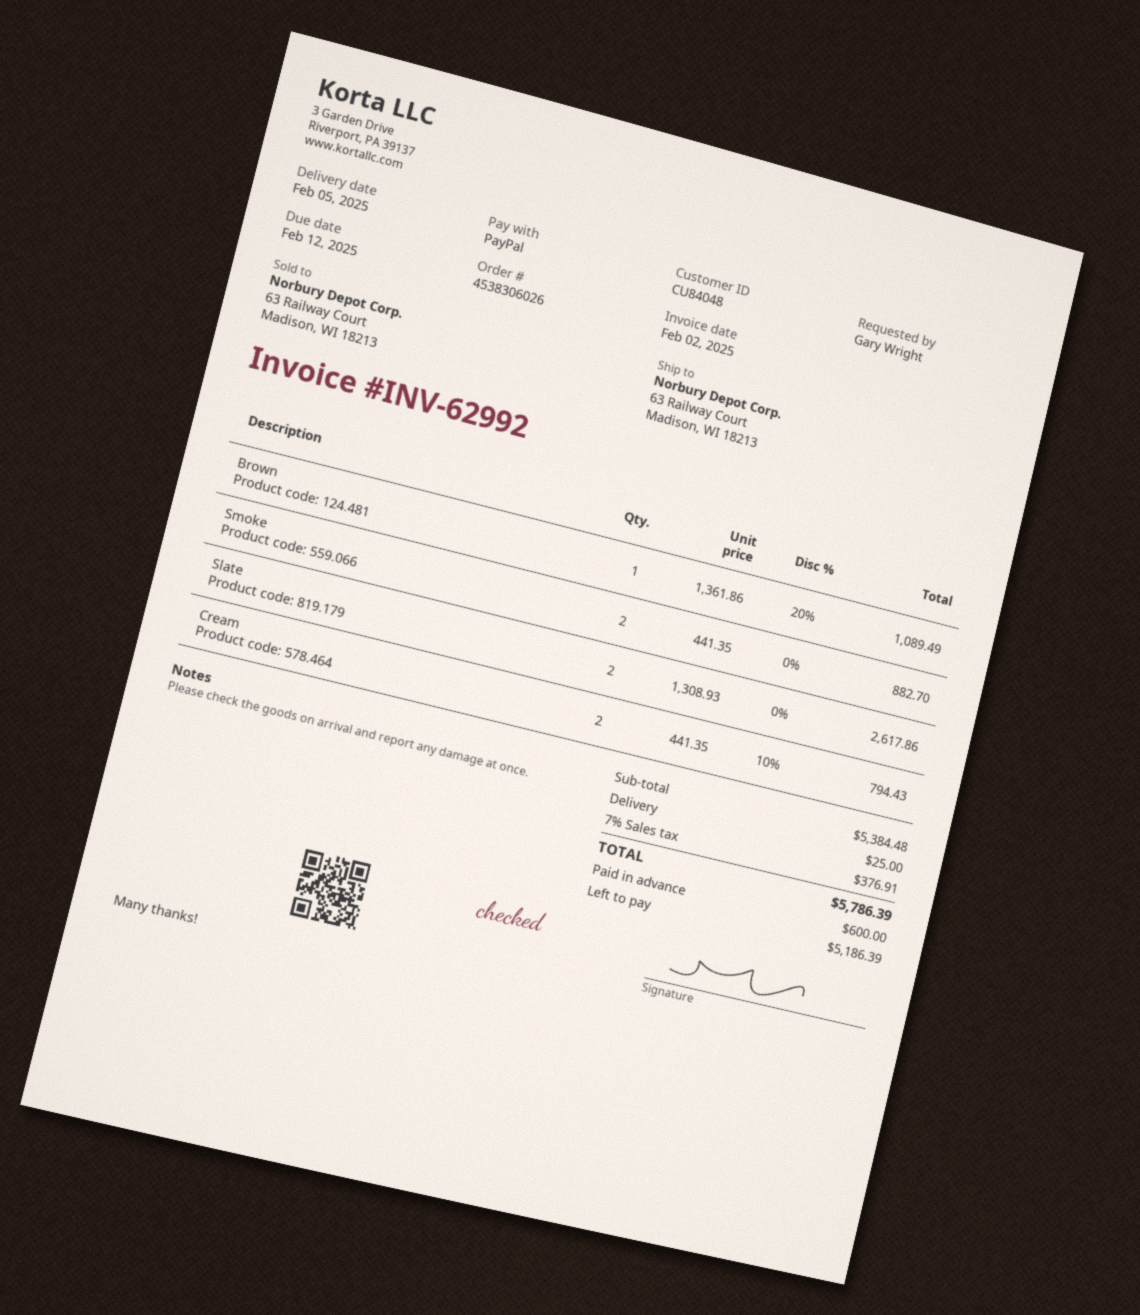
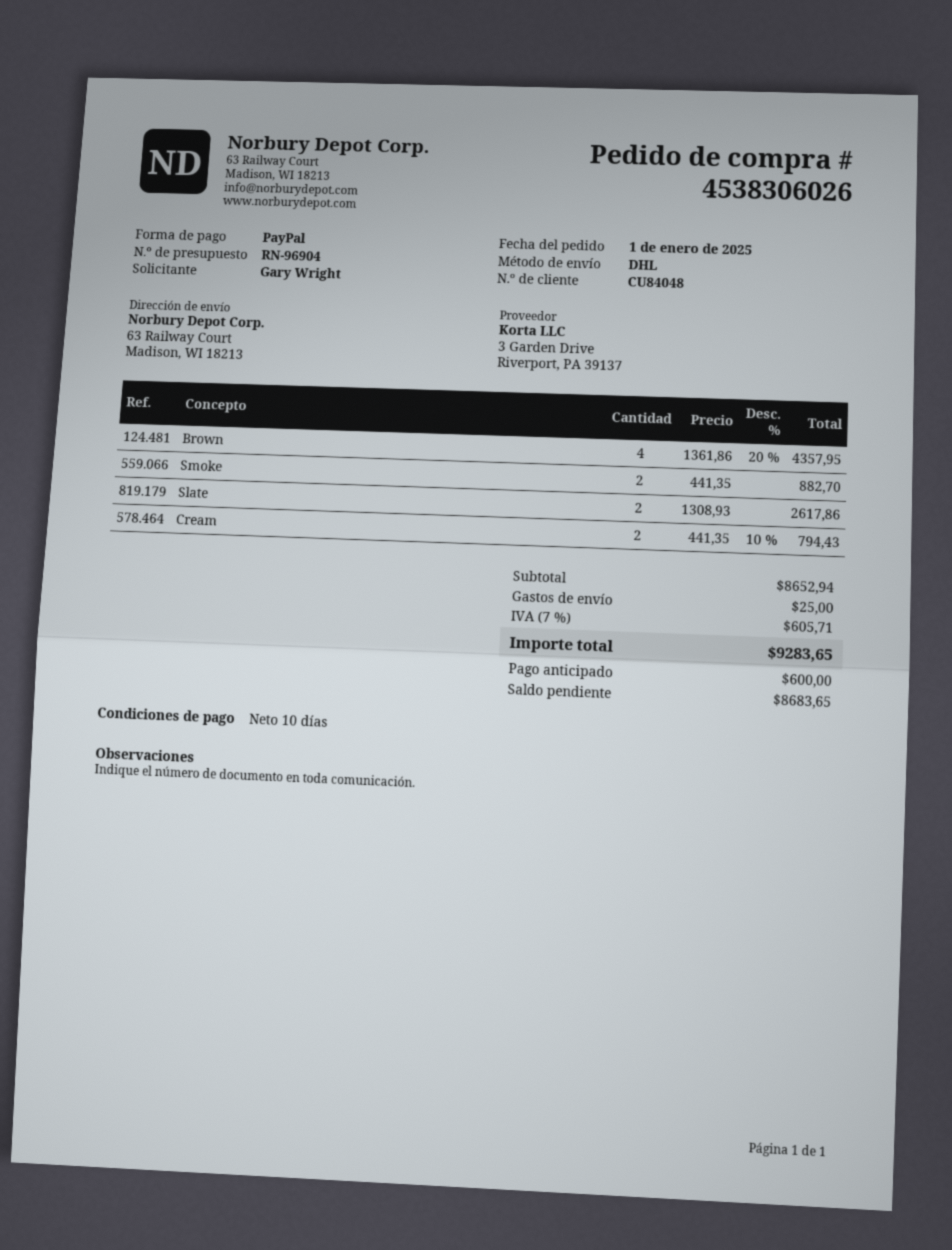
Brown: 1 x 1361.86 - 20% = 1089.49 -> 4 x 1361.86 - 20% = 4357.95
subtotal: 5384.48 -> 8652.94
tax: 7% = 376.91 -> 7% = 605.71
total: 5786.39 -> 9283.65
balance: 5186.39 -> 8683.65

